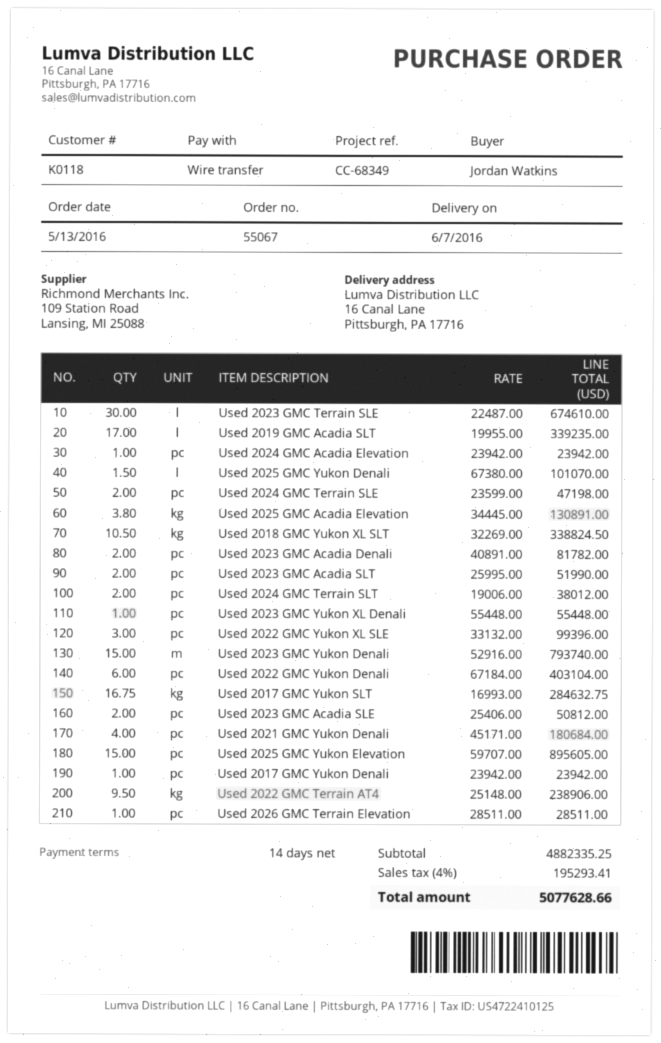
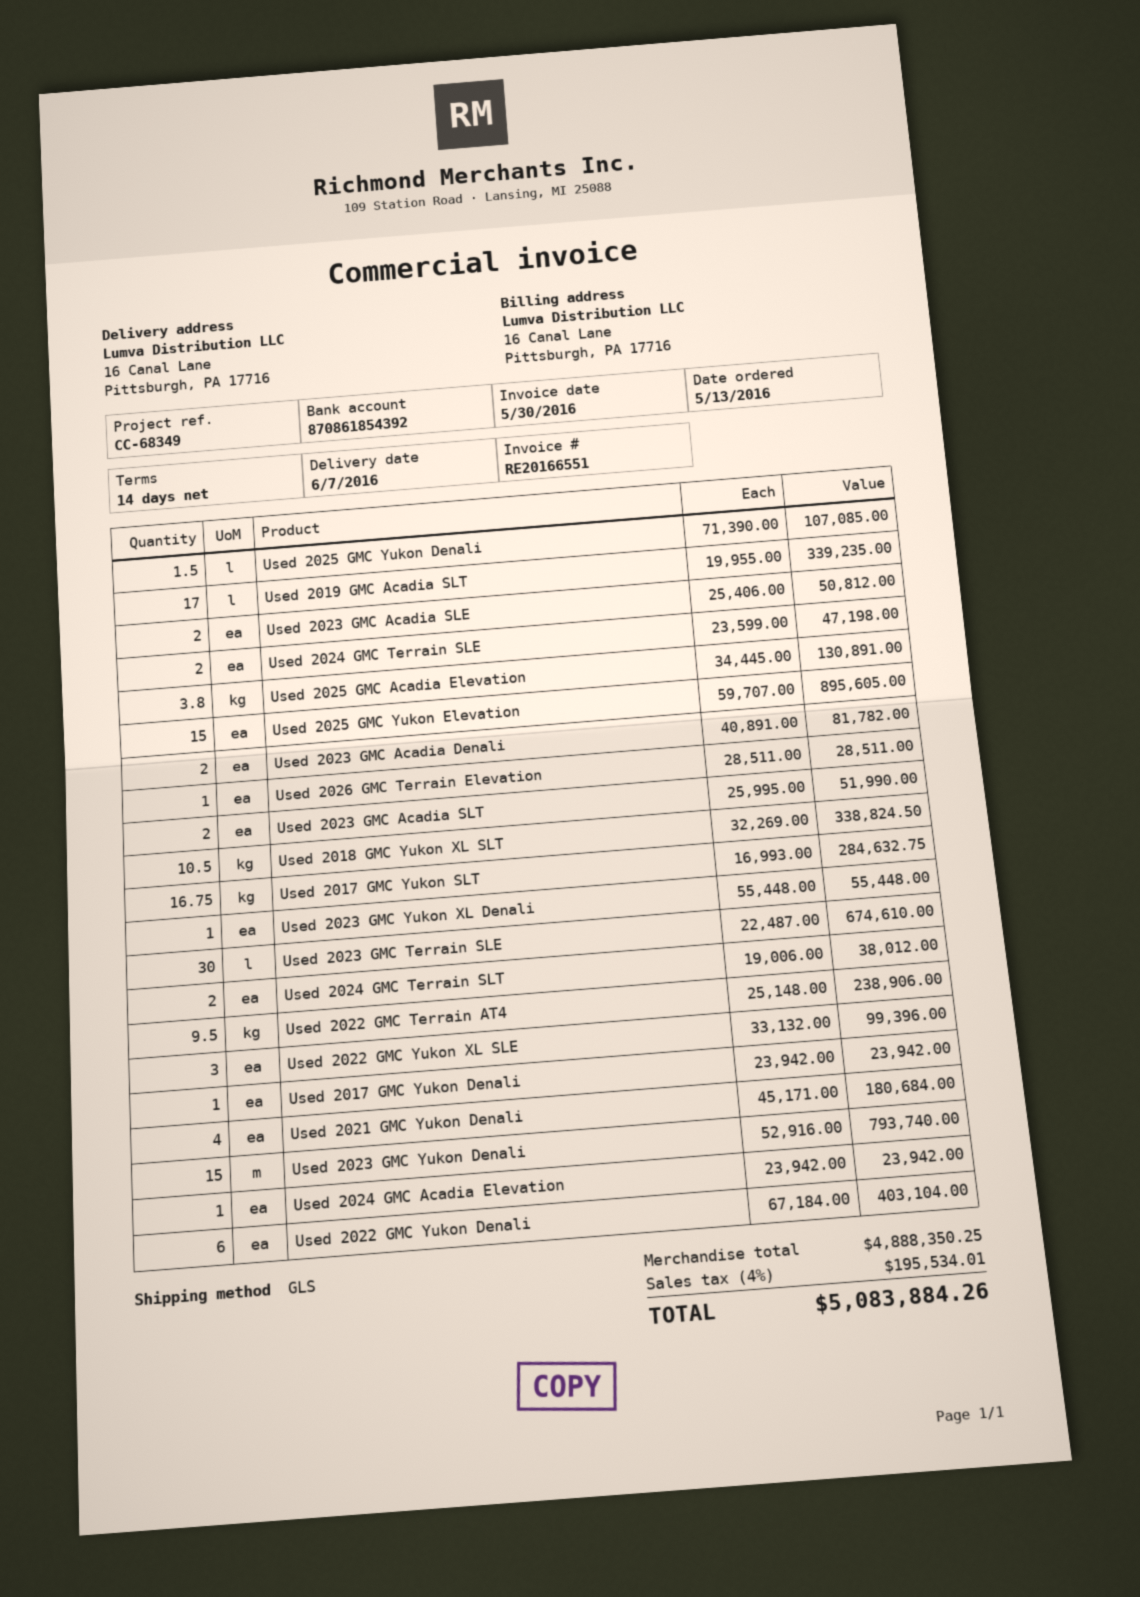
Used 2025 GMC Yukon Denali: 1.5 x 67380.00 = 101070.00 -> 1.5 x 71390.00 = 107085.00
subtotal: 4882335.25 -> 4888350.25
tax: 4% = 195293.41 -> 4% = 195534.01
total: 5077628.66 -> 5083884.26

